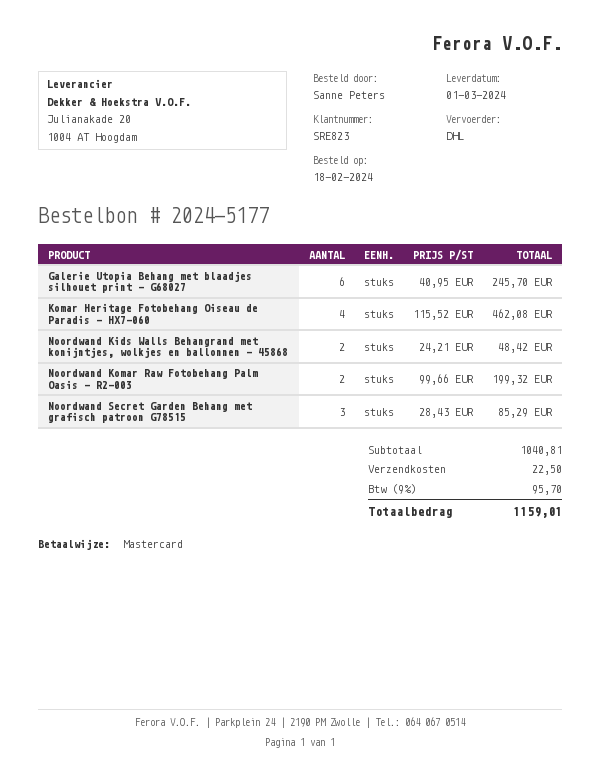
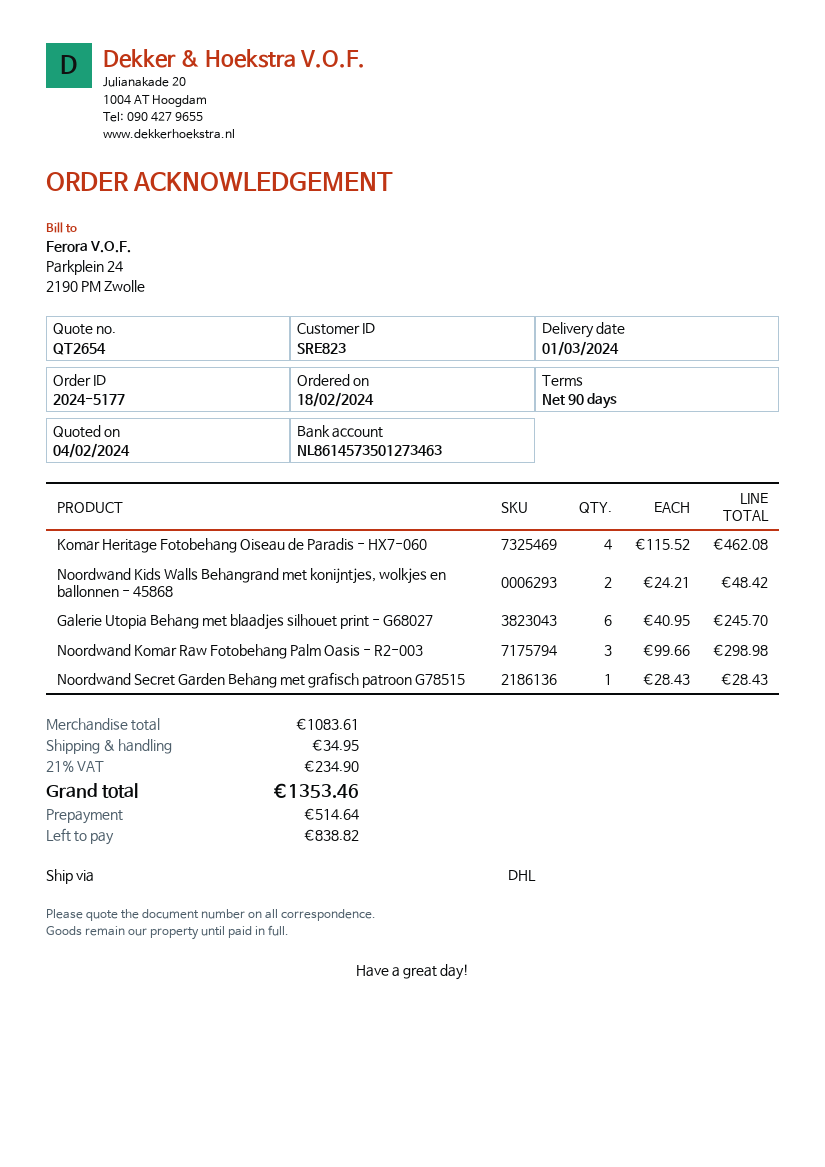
Noordwand Komar Raw Fotobehang Palm Oasis - R2-003: 2 x 99.66 = 199.32 -> 3 x 99.66 = 298.98
Noordwand Secret Garden Behang met grafisch patroon G78515: 3 x 28.43 = 85.29 -> 1 x 28.43 = 28.43
subtotal: 1040.81 -> 1083.61
shipping: 22.50 -> 34.95
tax: 9% = 95.70 -> 21% = 234.90
total: 1159.01 -> 1353.46

